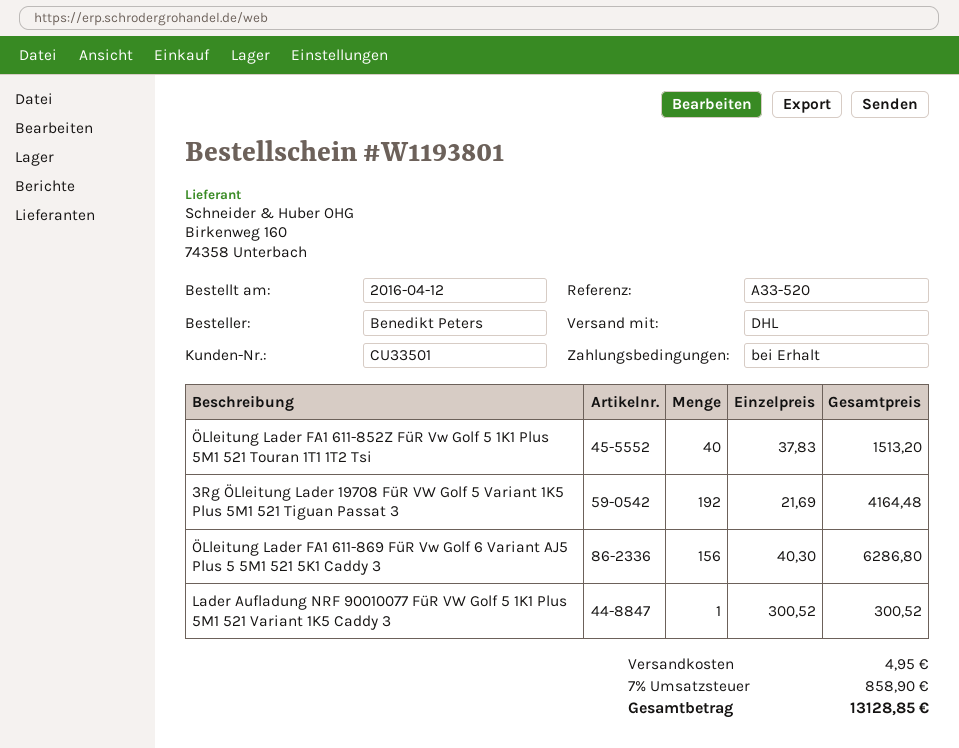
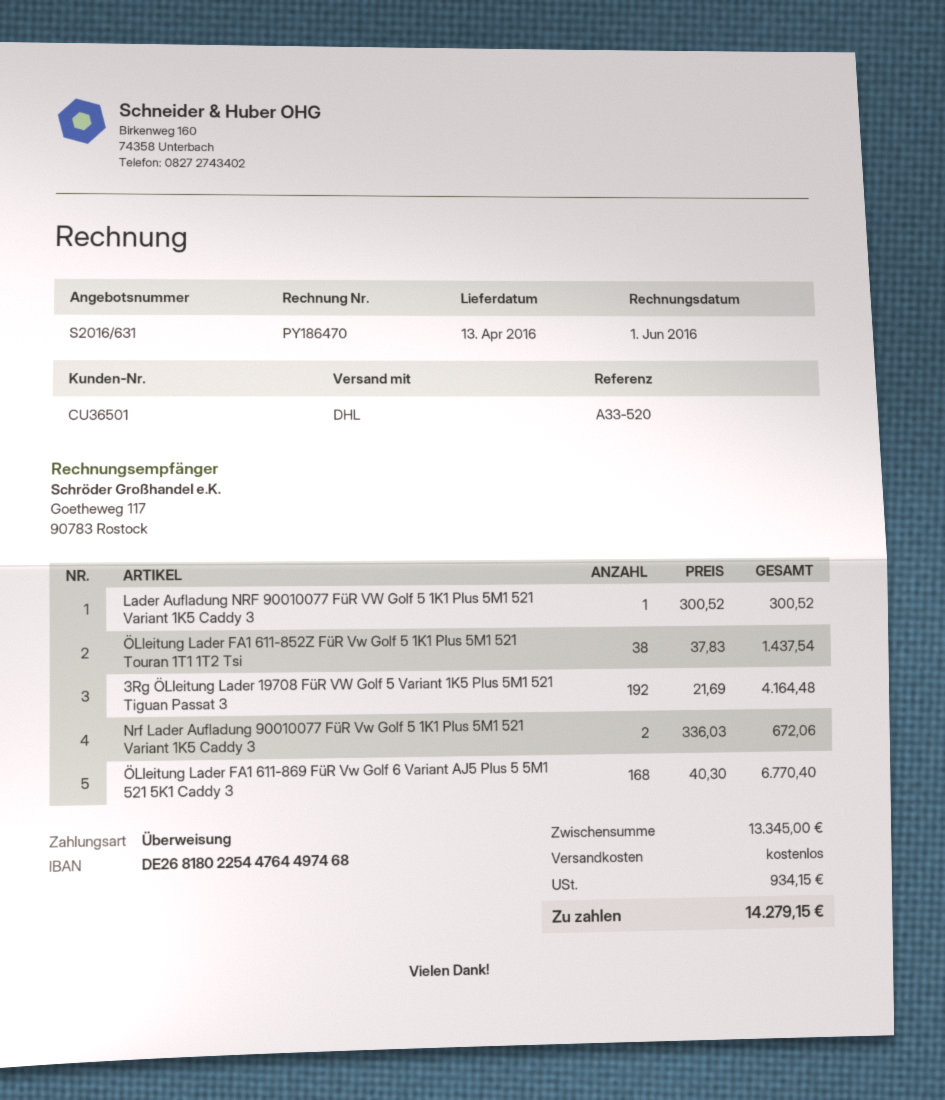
customer number: CU33501 -> CU36501
ÖLleitung Lader FA1 611-852Z FüR Vw Golf 5 1K1 Plus 5M1 521 Touran 1T1 1T2 Tsi: 40 x 37.83 = 1513.20 -> 38 x 37.83 = 1437.54
ÖLleitung Lader FA1 611-869 FüR Vw Golf 6 Variant AJ5 Plus 5 5M1 521 5K1 Caddy 3: 156 x 40.30 = 6286.80 -> 168 x 40.30 = 6770.40
Nrf Lader Aufladung 90010077 FüR Vw Golf 5 1K1 Plus 5M1 521 Variant 1K5 Caddy 3: none -> 2 x 336.03 = 672.06
shipping: 4.95 -> 0.00
tax: 858.90 -> 934.15
total: 13128.85 -> 14279.15

